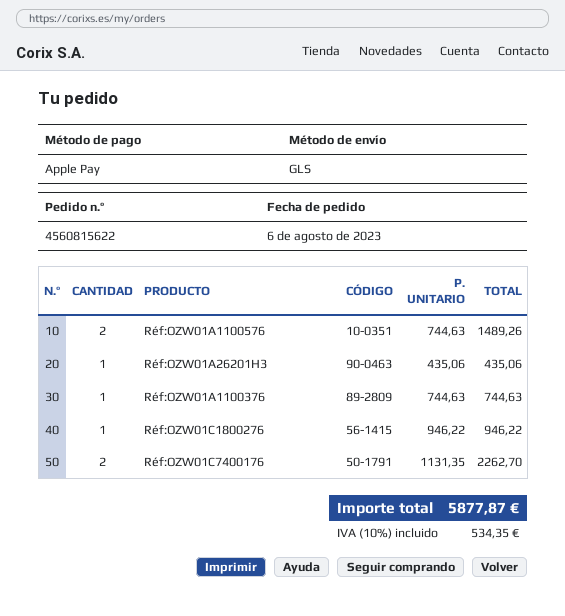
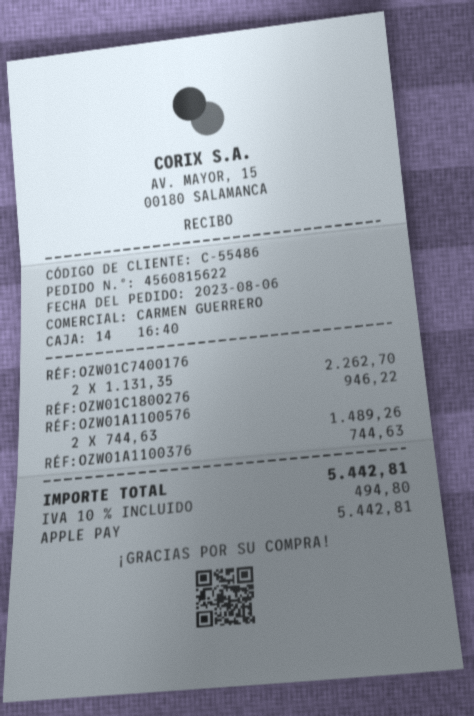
Réf:OZW01A26201H3: 1 x 435.06 = 435.06 -> none
tax: 10% = 534.35 -> 10% = 494.80
total: 5877.87 -> 5442.81

